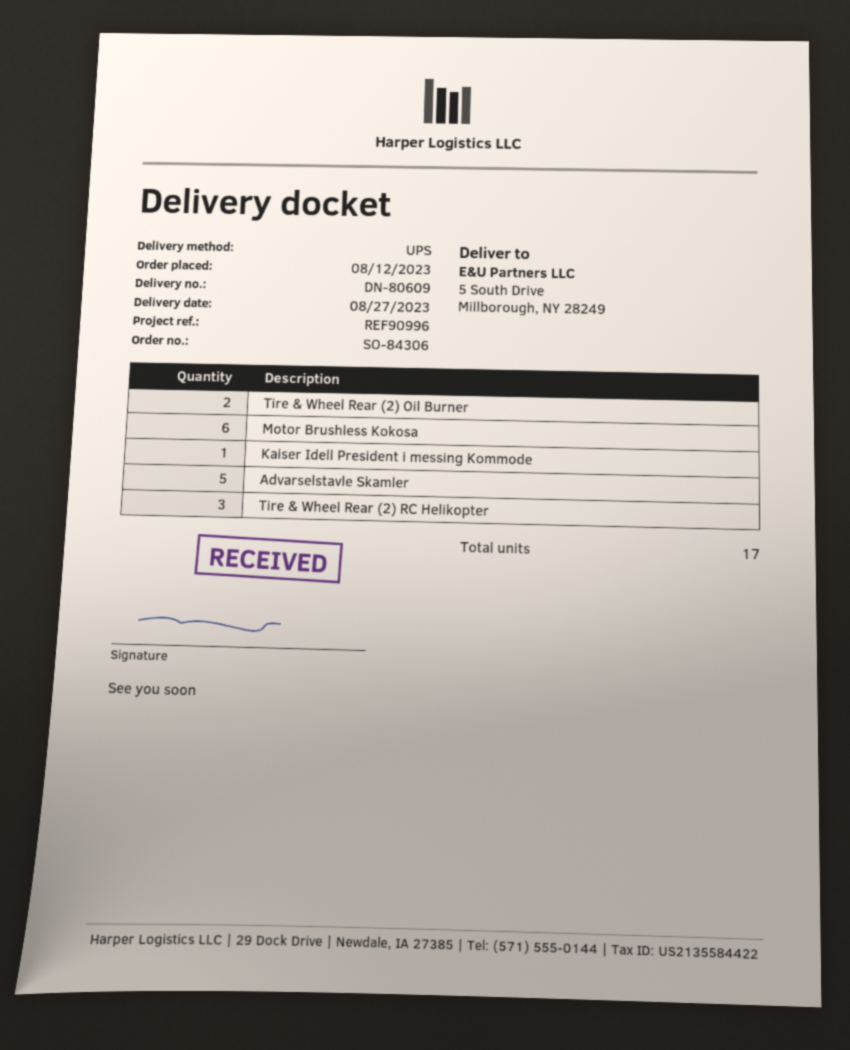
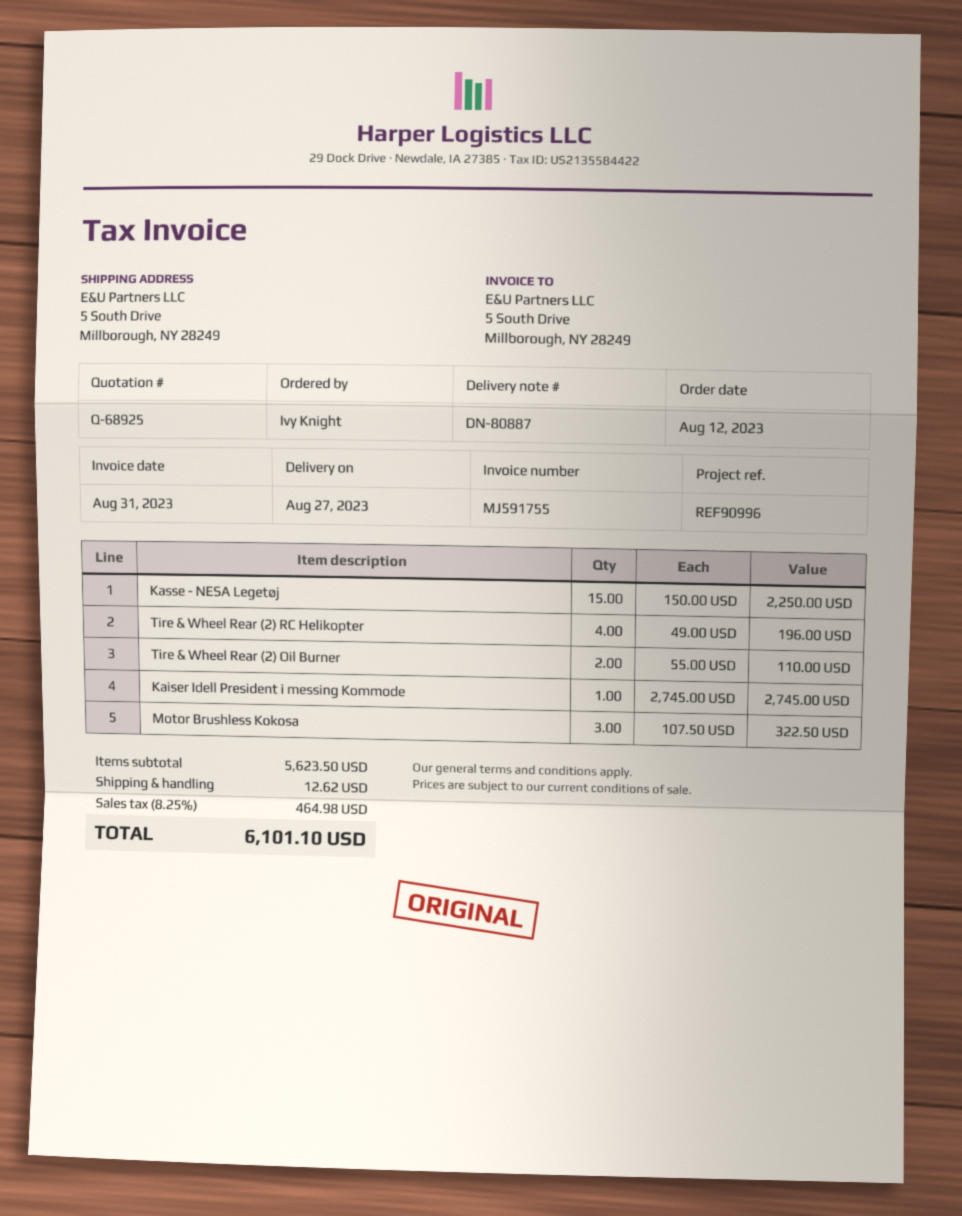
delivery note number: DN-80609 -> DN-80887
Motor Brushless Kokosa: 6 -> 3
Advarselstavle Skamler: 5 -> none
Tire & Wheel Rear (2) RC Helikopter: 3 -> 4
Kasse - NESA Legetøj: none -> 15

